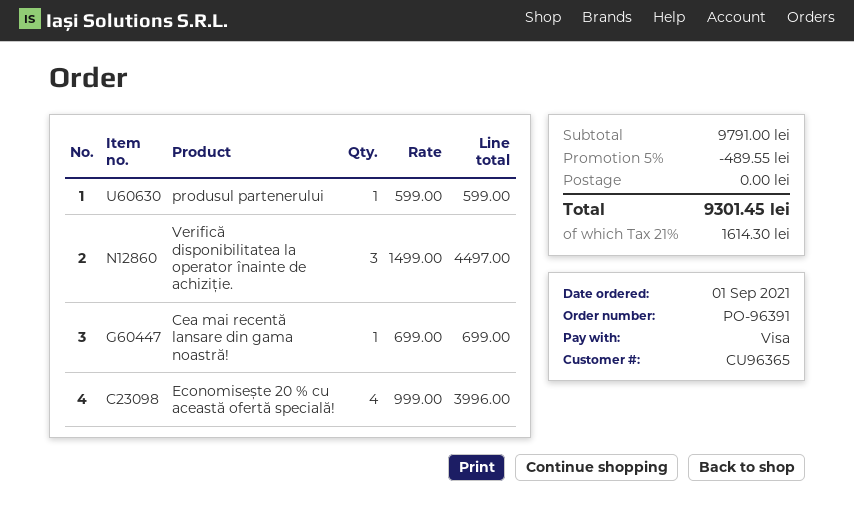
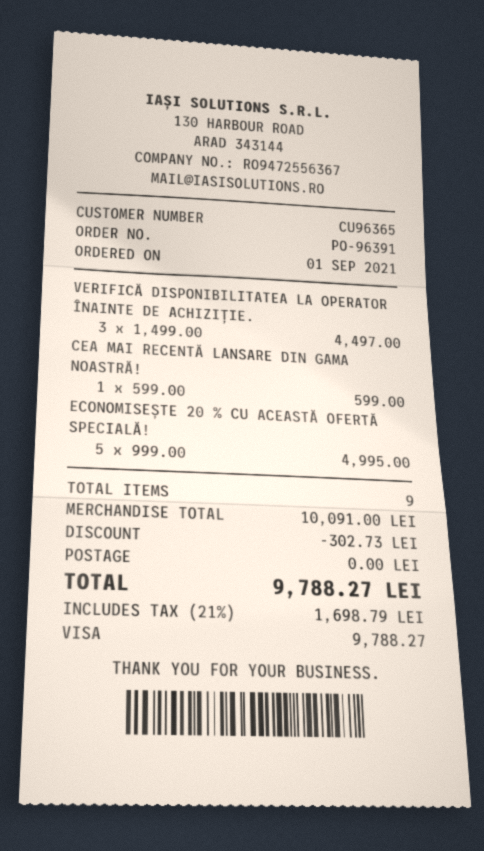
produsul partenerului: 1 x 599.00 = 599.00 -> none
Cea mai recentă lansare din gama noastră!: 1 x 699.00 = 699.00 -> 1 x 599.00 = 599.00
Economisește 20 % cu această ofertă specială!: 4 x 999.00 = 3996.00 -> 5 x 999.00 = 4995.00
subtotal: 9791.00 -> 10091.00
discount: 489.55 -> 302.73
tax: 21% = 1614.30 -> 21% = 1698.79
total: 9301.45 -> 9788.27

